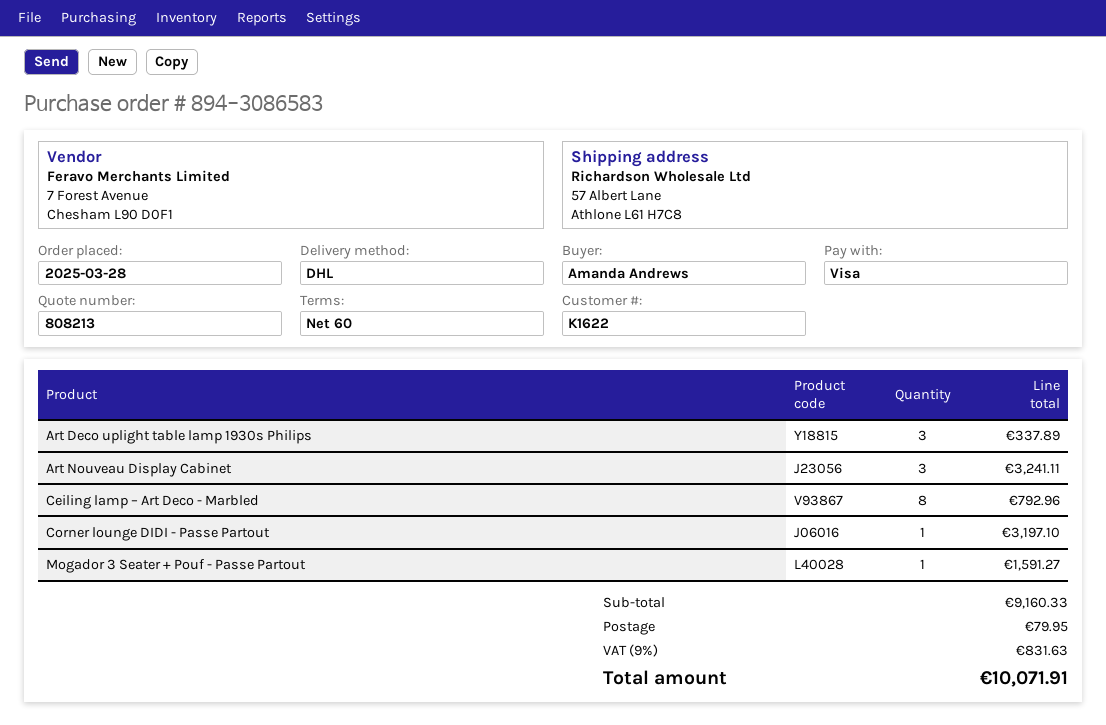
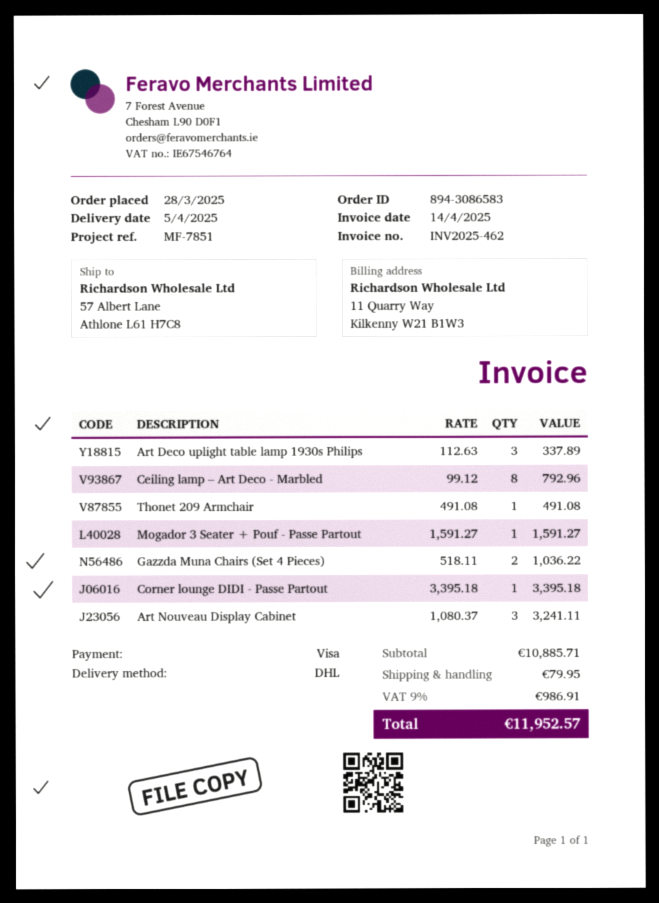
Corner lounge DIDI - Passe Partout: 1 for 3197.10 -> 1 for 3395.18
Thonet 209 Armchair: none -> 1 for 491.08
Gazzda Muna Chairs (Set 4 Pieces): none -> 2 for 1036.22
subtotal: 9160.33 -> 10885.71
tax: 9% = 831.63 -> 9% = 986.91
total: 10071.91 -> 11952.57

